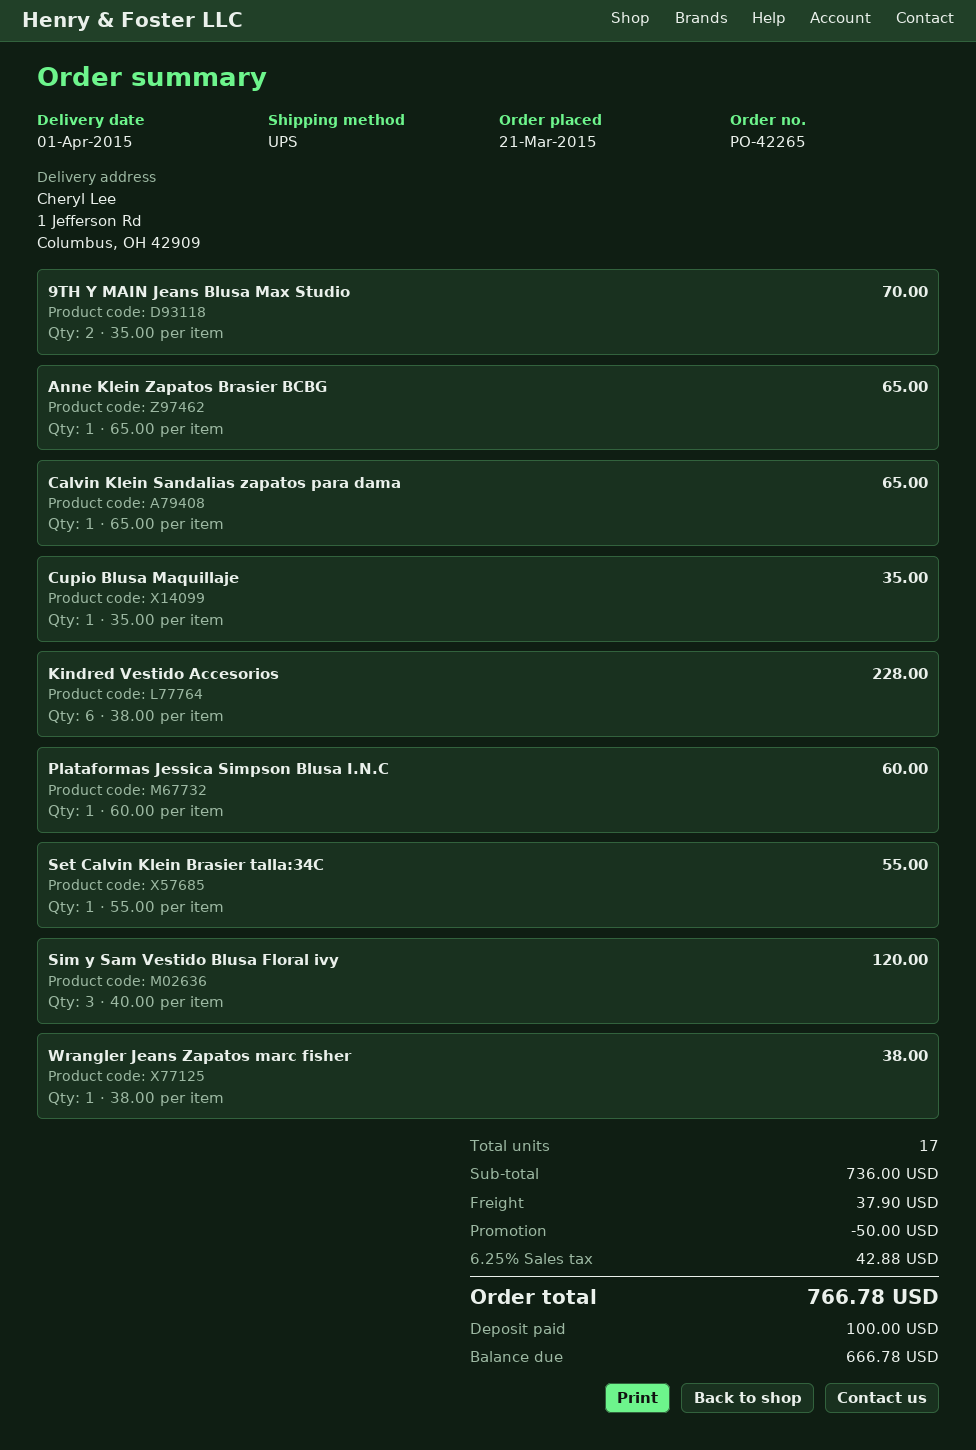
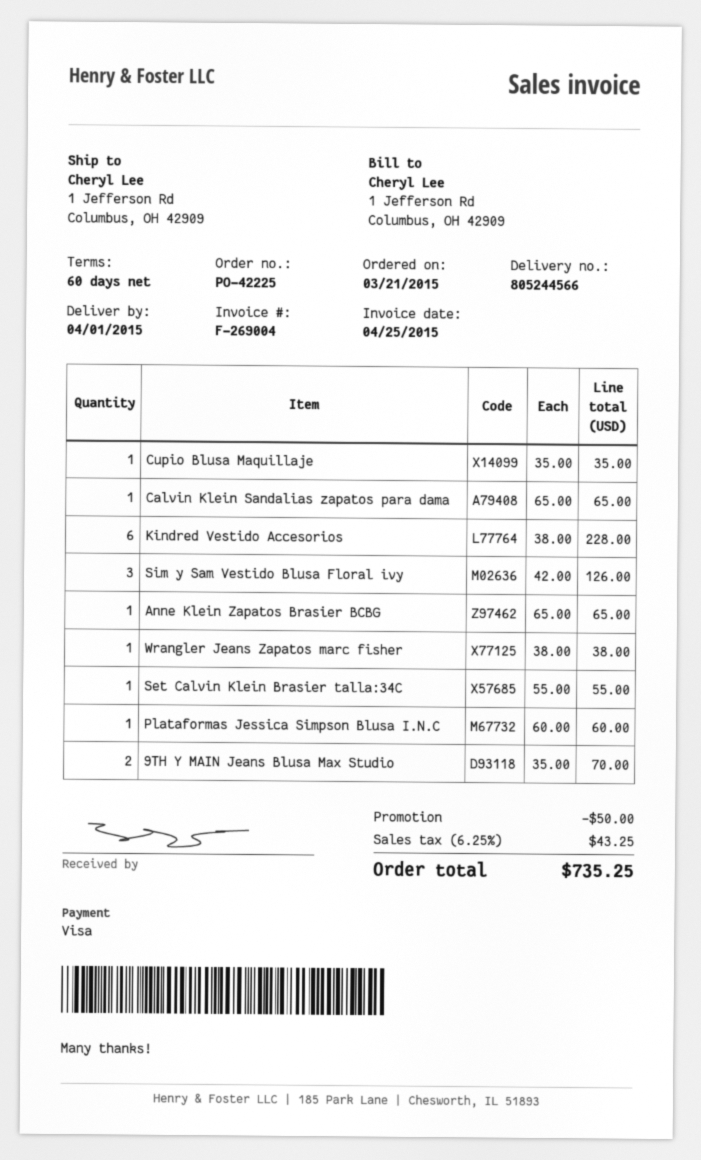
order number: PO-42265 -> PO-42225
Sim y Sam Vestido Blusa Floral ivy: 3 x 40.00 = 120.00 -> 3 x 42.00 = 126.00
shipping: 37.90 -> none
tax: 6.25% = 42.88 -> 6.25% = 43.25
total: 766.78 -> 735.25

